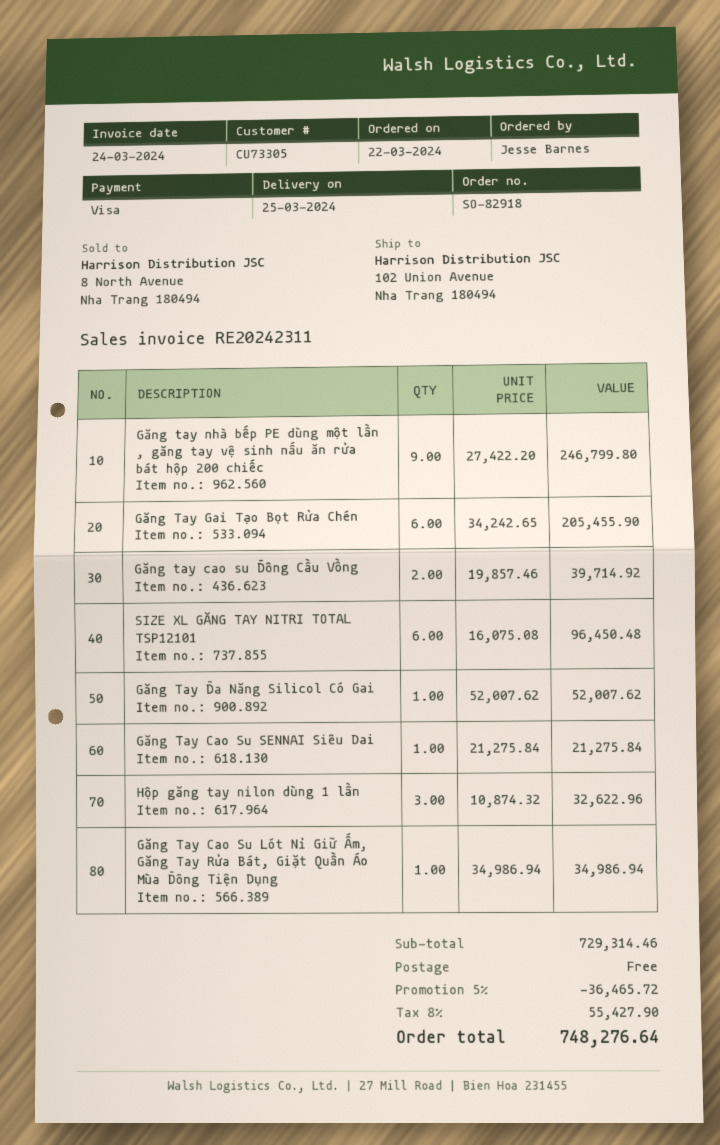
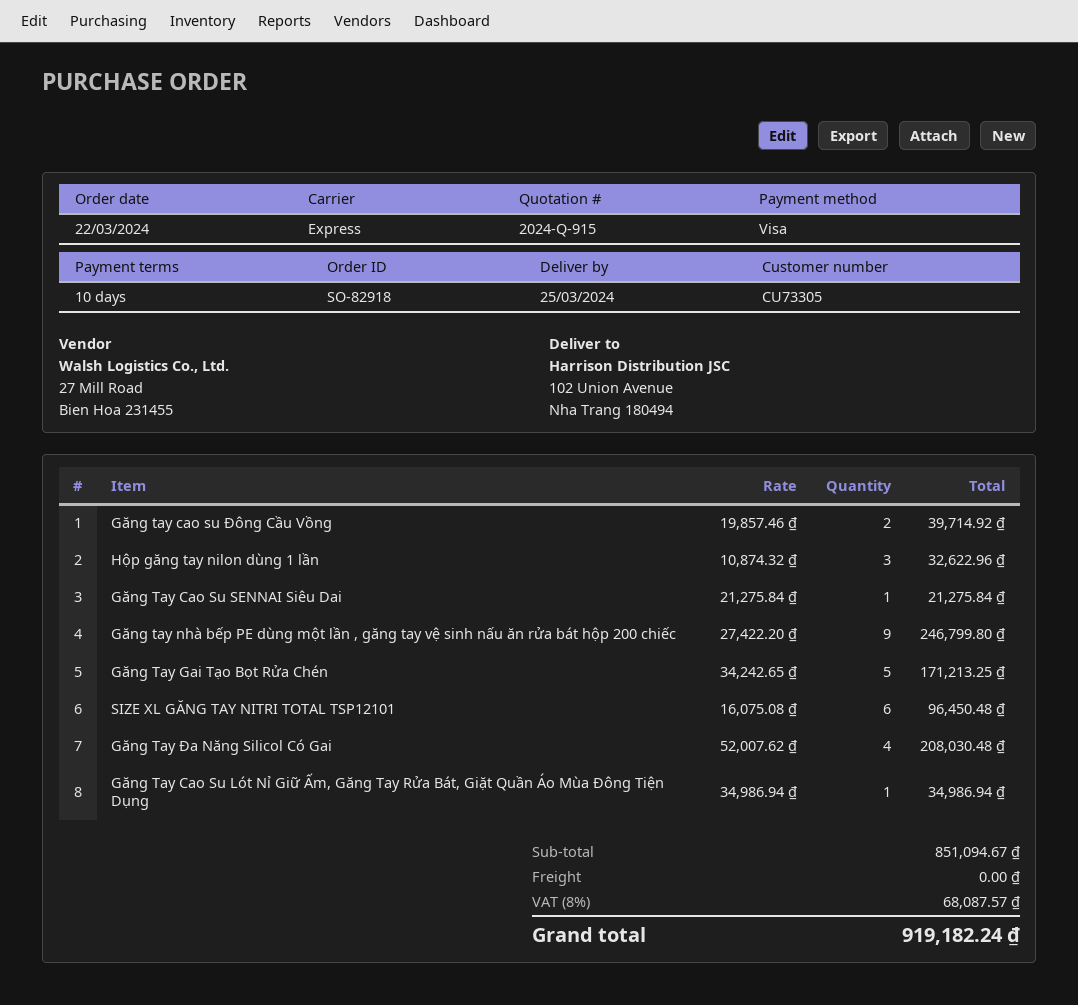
Găng Tay Gai Tạo Bọt Rửa Chén: 6 x 34242.65 = 205455.90 -> 5 x 34242.65 = 171213.25
Găng Tay Đa Năng Silicol Có Gai: 1 x 52007.62 = 52007.62 -> 4 x 52007.62 = 208030.48
subtotal: 729314.46 -> 851094.67
discount: 5% = 36465.72 -> none
tax: 8% = 55427.90 -> 8% = 68087.57
total: 748276.64 -> 919182.24

